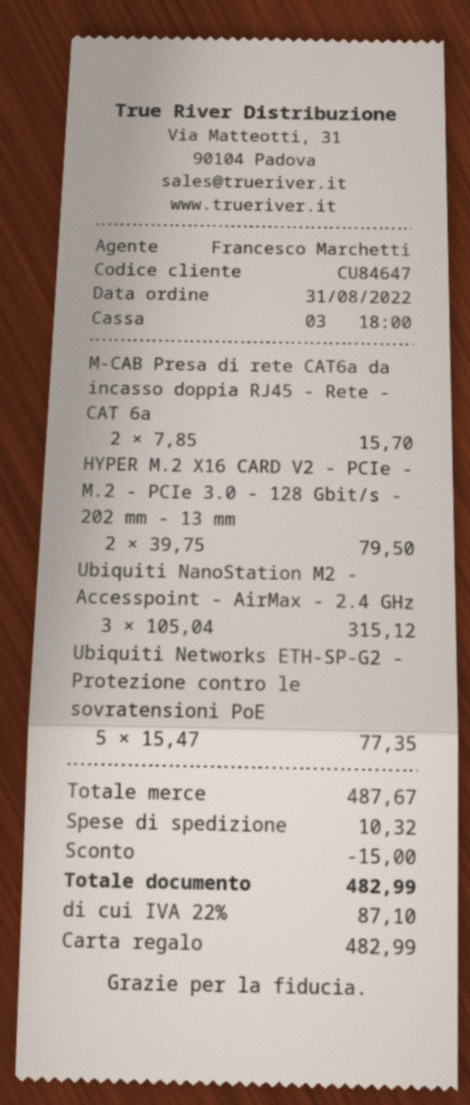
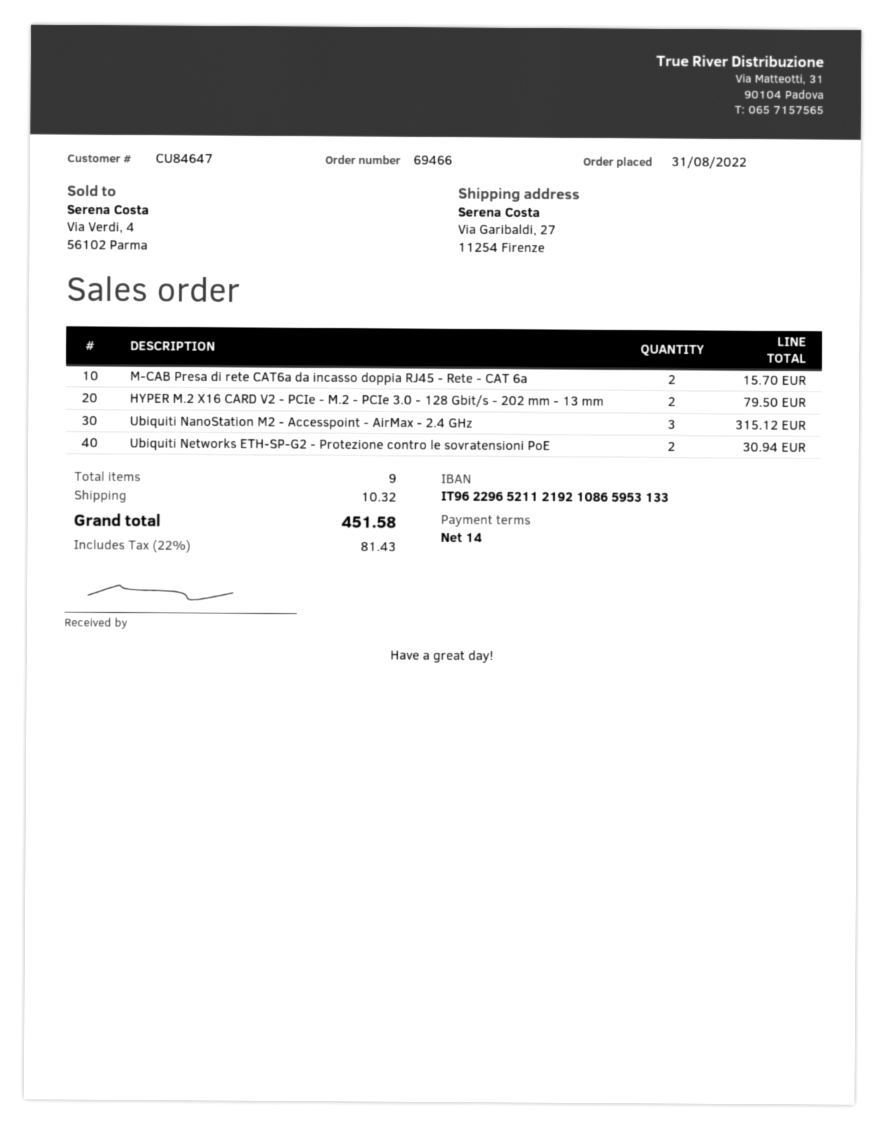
Ubiquiti Networks ETH-SP-G2 - Protezione contro le sovratensioni PoE: 5 for 77.35 -> 2 for 30.94
discount: 15.00 -> none
tax: 22% = 87.10 -> 22% = 81.43
total: 482.99 -> 451.58

